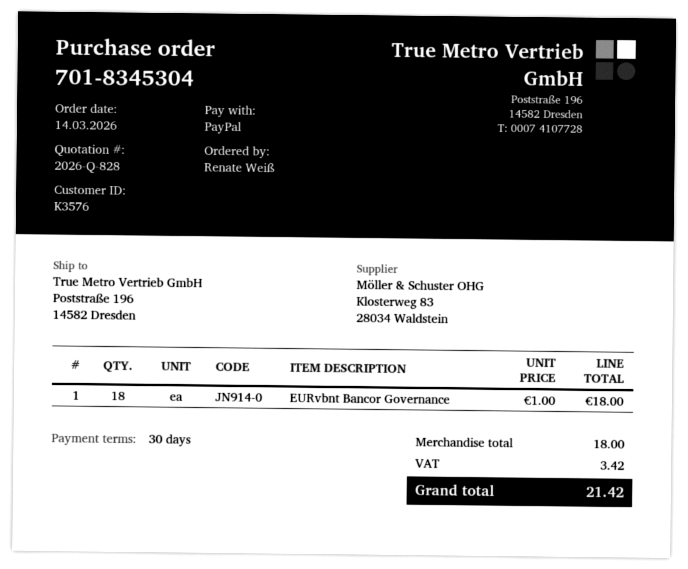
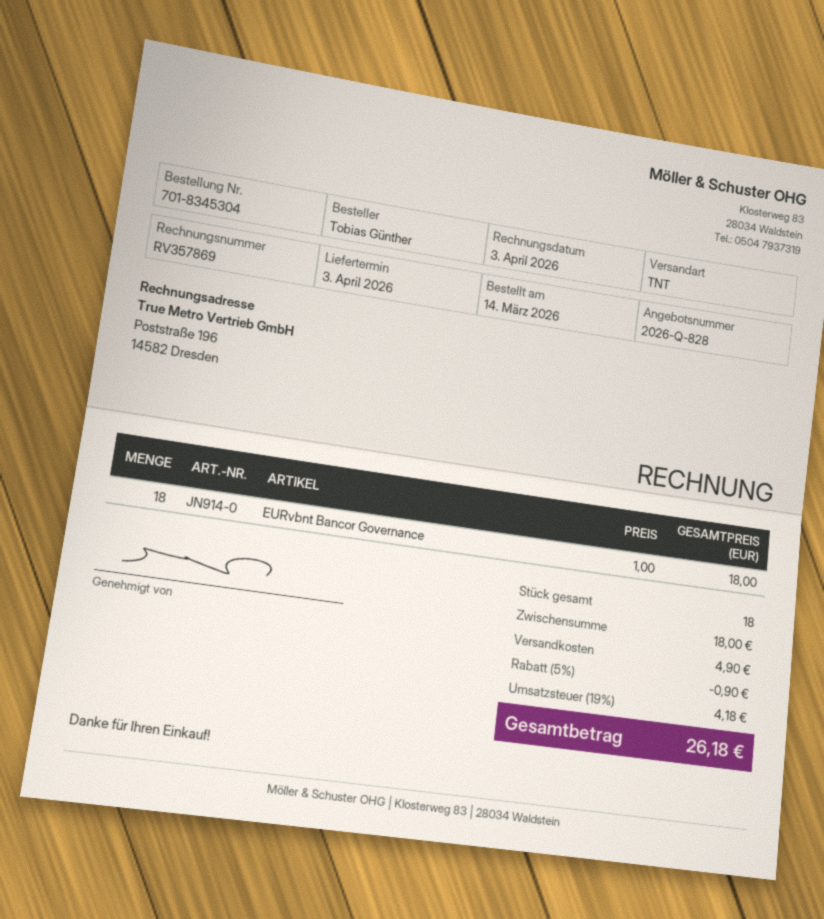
ordered by: Renate Weiß -> Tobias Günther
discount: none -> 5% = 0.90
shipping: none -> 4.90
tax: 3.42 -> 4.18
total: 21.42 -> 26.18

